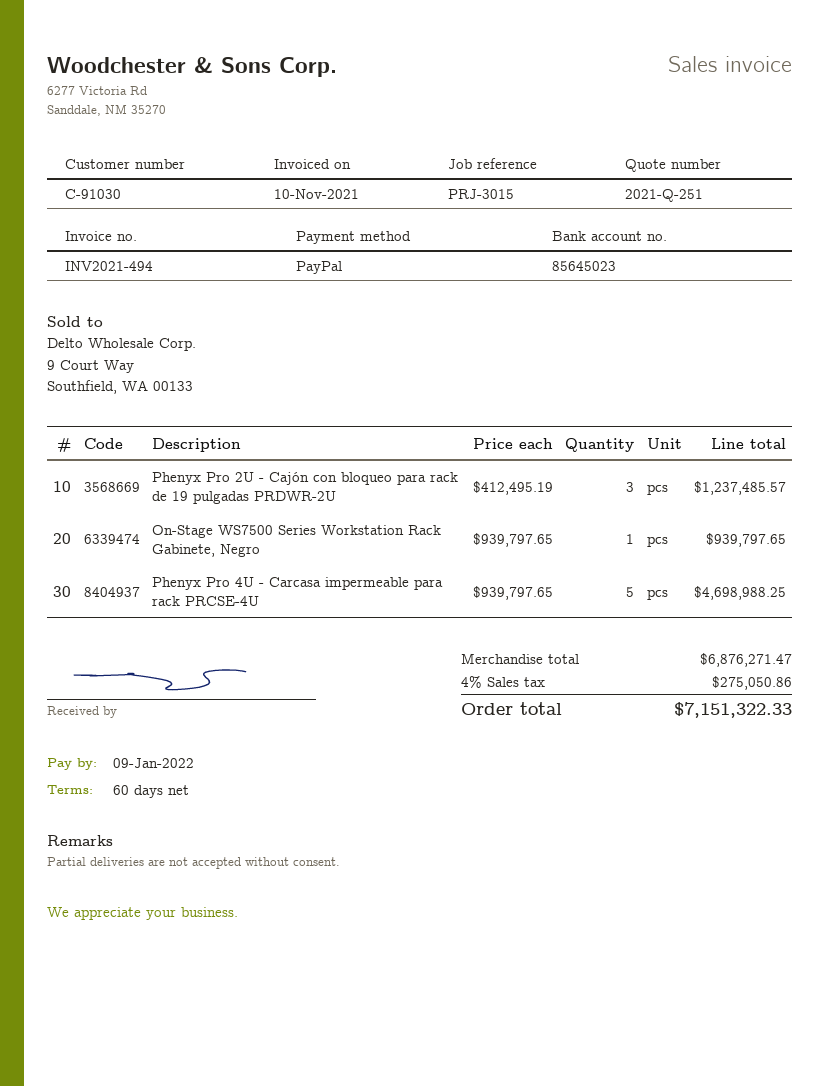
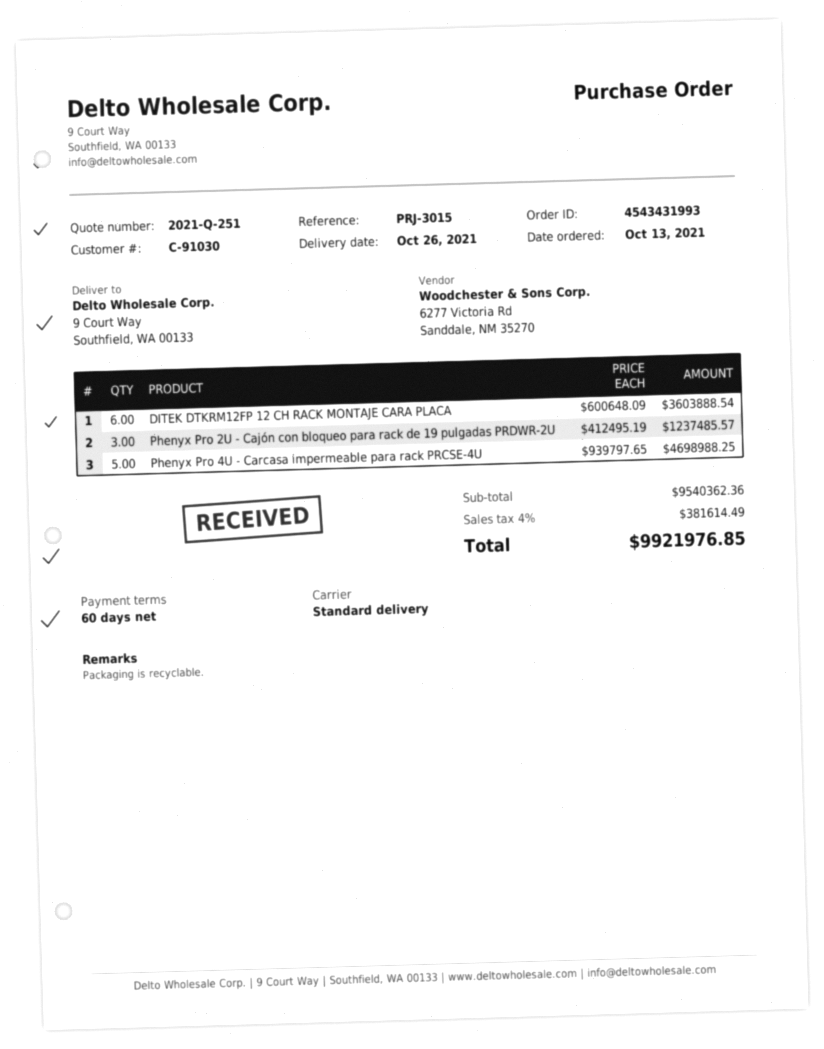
On-Stage WS7500 Series Workstation Rack Gabinete, Negro: 1 x 939797.65 = 939797.65 -> none
DITEK DTKRM12FP 12 CH RACK MONTAJE CARA PLACA: none -> 6 x 600648.09 = 3603888.54
subtotal: 6876271.47 -> 9540362.36
tax: 4% = 275050.86 -> 4% = 381614.49
total: 7151322.33 -> 9921976.85

